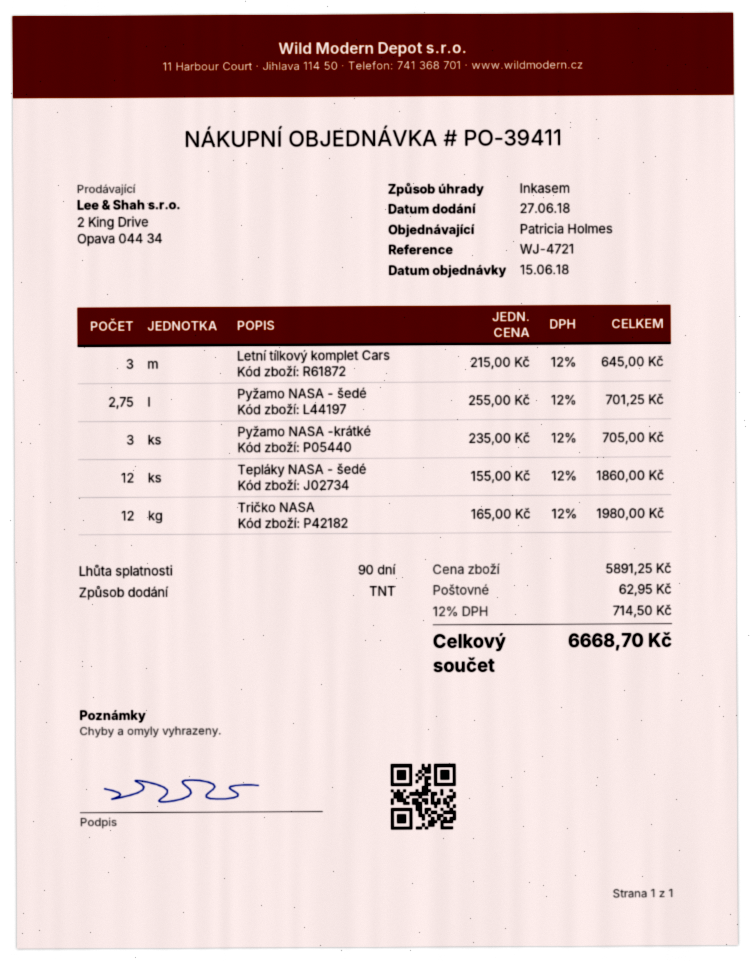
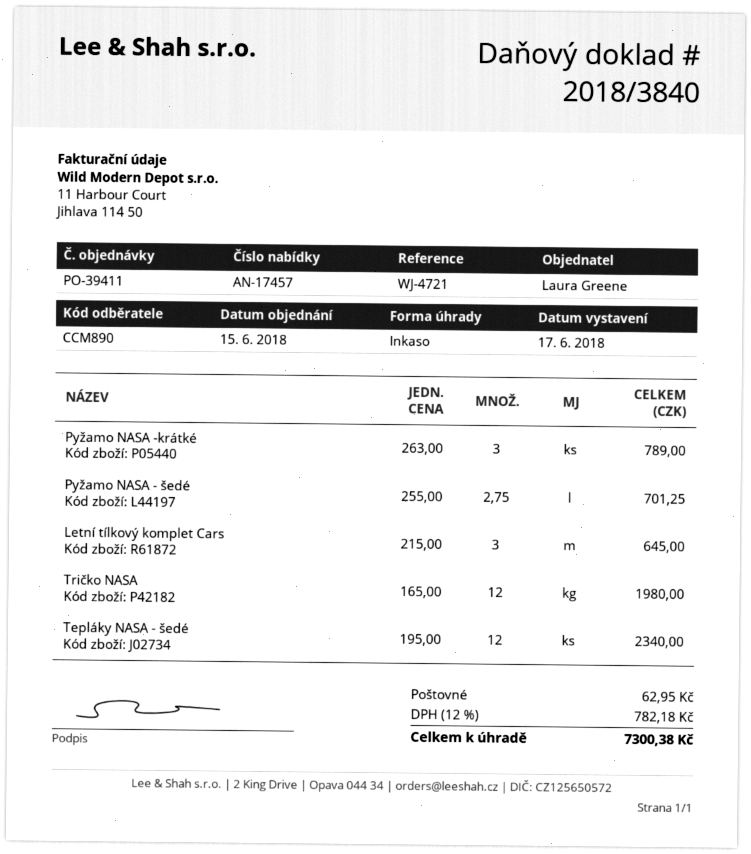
ordered by: Patricia Holmes -> Laura Greene
Pyžamo NASA -krátké: 3 x 235.00 = 705.00 -> 3 x 263.00 = 789.00
Tepláky NASA - šedé: 12 x 155.00 = 1860.00 -> 12 x 195.00 = 2340.00
tax: 12% = 714.50 -> 12% = 782.18
total: 6668.70 -> 7300.38

